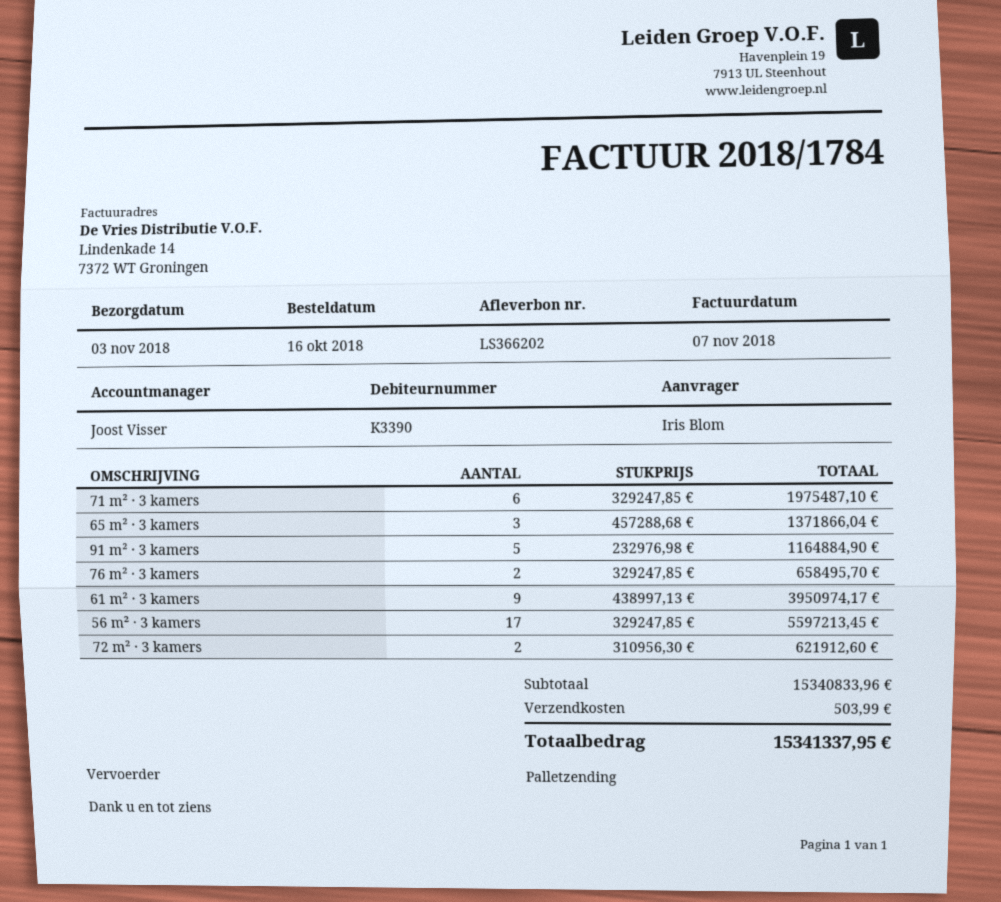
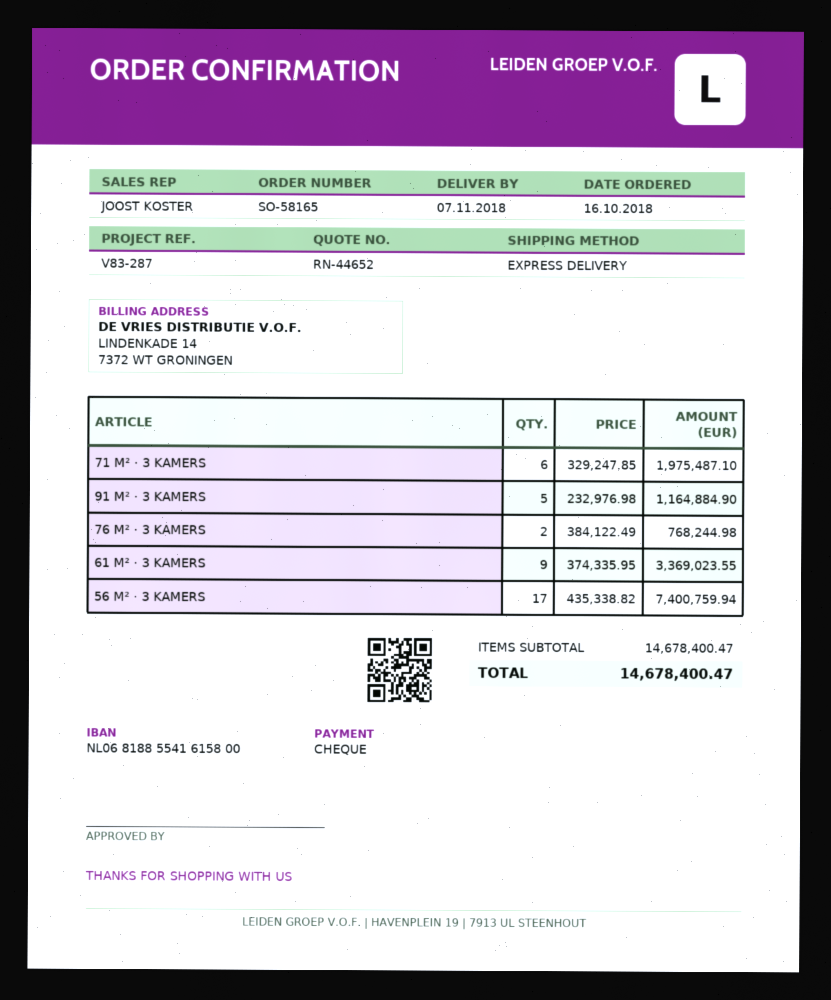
delivery date: 2018-11-03 -> 2018-11-07
sales rep: Joost Visser -> JOOST KOSTER
shipping method: pallet freight -> express
65 m² · 3 kamers: 3 x 457288.68 = 1371866.04 -> none
76 m² · 3 kamers: 2 x 329247.85 = 658495.70 -> 2 x 384122.49 = 768244.98
61 m² · 3 kamers: 9 x 438997.13 = 3950974.17 -> 9 x 374335.95 = 3369023.55
56 m² · 3 kamers: 17 x 329247.85 = 5597213.45 -> 17 x 435338.82 = 7400759.94
72 m² · 3 kamers: 2 x 310956.30 = 621912.60 -> none
subtotal: 15340833.96 -> 14678400.47
shipping: 503.99 -> none
total: 15341337.95 -> 14678400.47

